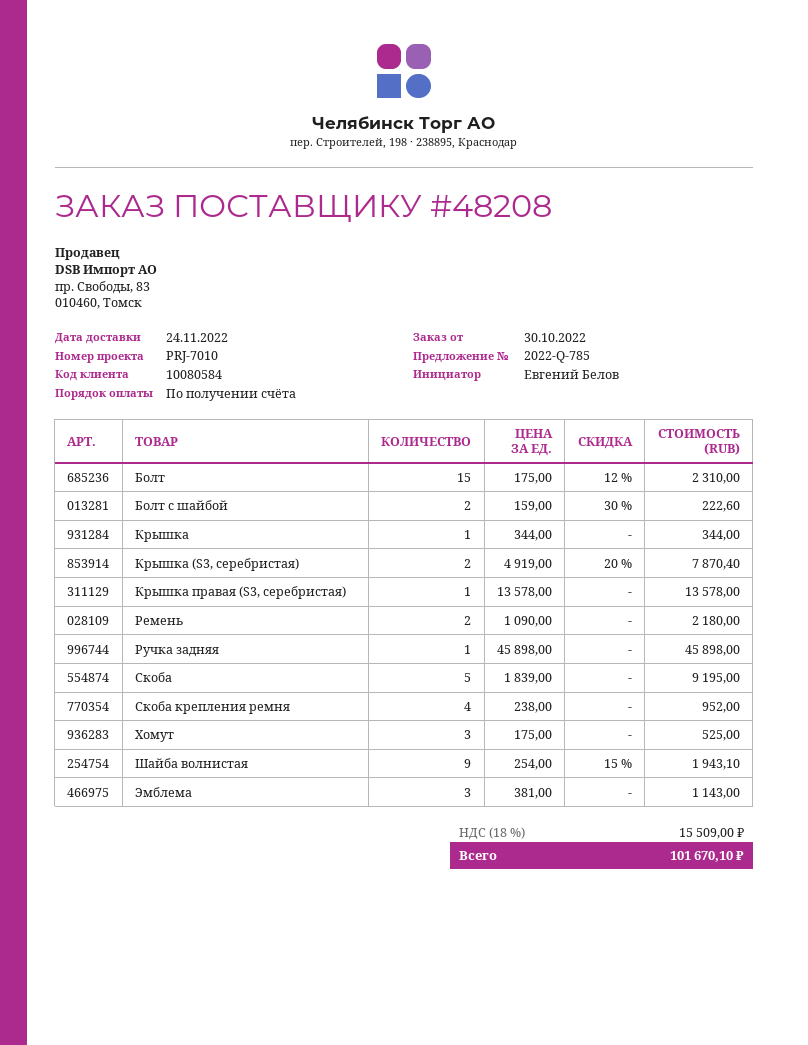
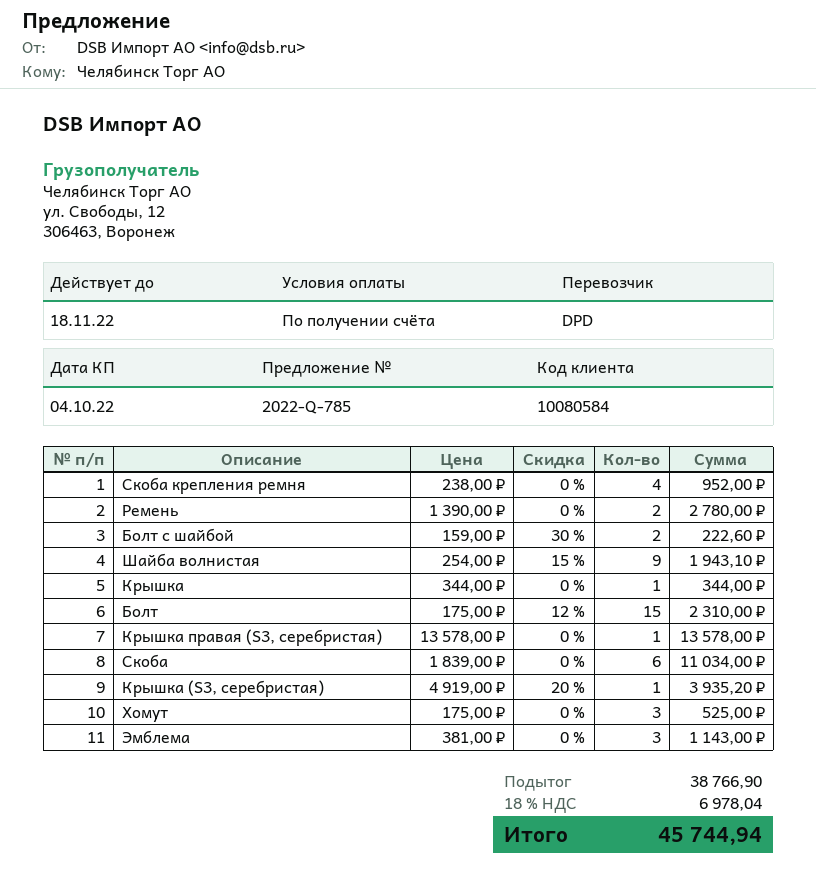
Крышка (S3, серебристая): 2 x 4919.00 - 20% = 7870.40 -> 1 x 4919.00 - 20% = 3935.20
Ремень: 2 x 1090.00 = 2180.00 -> 2 x 1390.00 = 2780.00
Ручка задняя: 1 x 45898.00 = 45898.00 -> none
Скоба: 5 x 1839.00 = 9195.00 -> 6 x 1839.00 = 11034.00
tax: 18% = 15509.00 -> 18% = 6978.04
total: 101670.10 -> 45744.94

